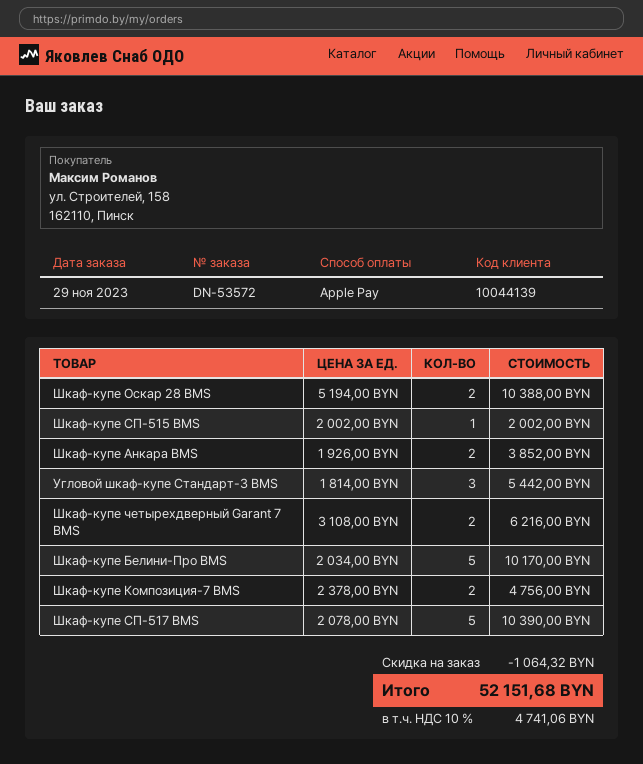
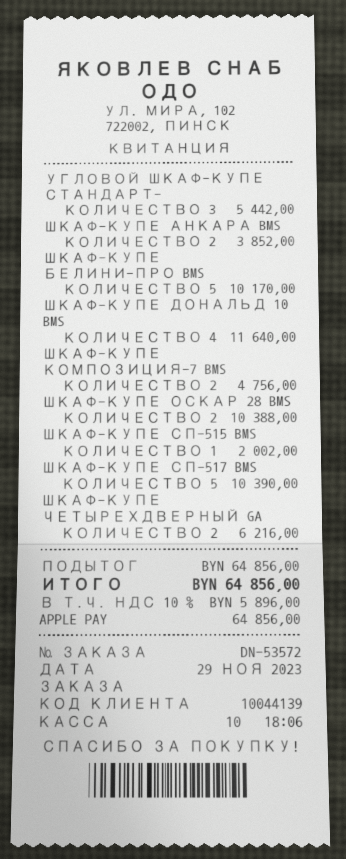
ШКАФ-КУПЕ ДОНАЛЬД 10 BMS: none -> 4 for 11640.00
discount: 1064.32 -> none
tax: 10% = 4741.06 -> 10% = 5896.00
total: 52151.68 -> 64856.00

